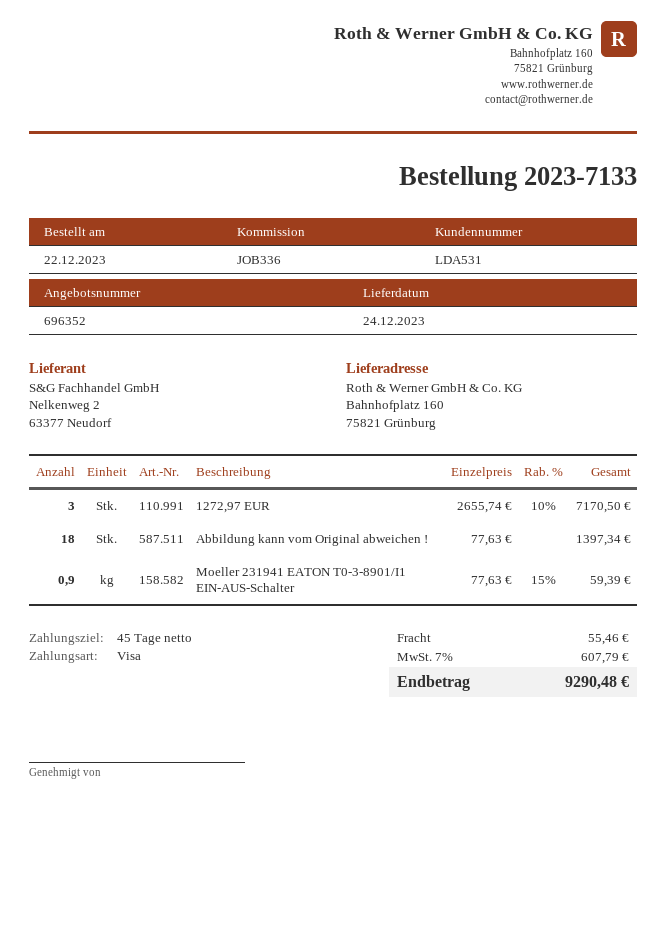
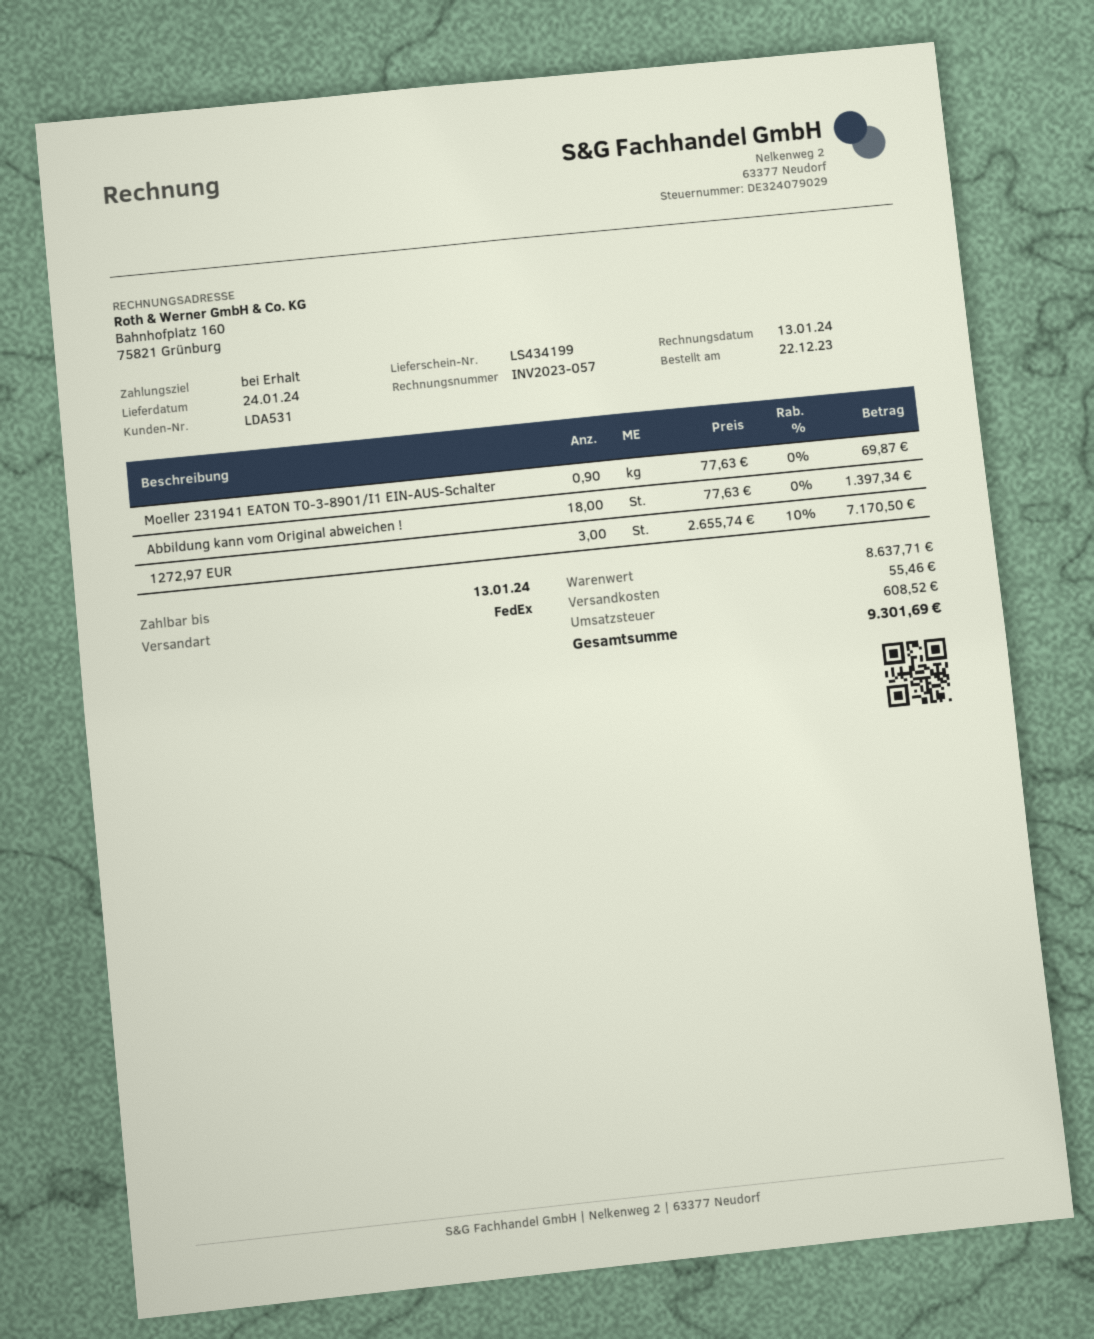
delivery date: 2023-12-24 -> 2024-01-24
payment terms: 45 days -> on receipt
Moeller 231941 EATON T0-3-8901/I1 EIN-AUS-Schalter: 0.9 x 77.63 - 15% = 59.39 -> 0.9 x 77.63 = 69.87
tax: 607.79 -> 608.52
total: 9290.48 -> 9301.69

